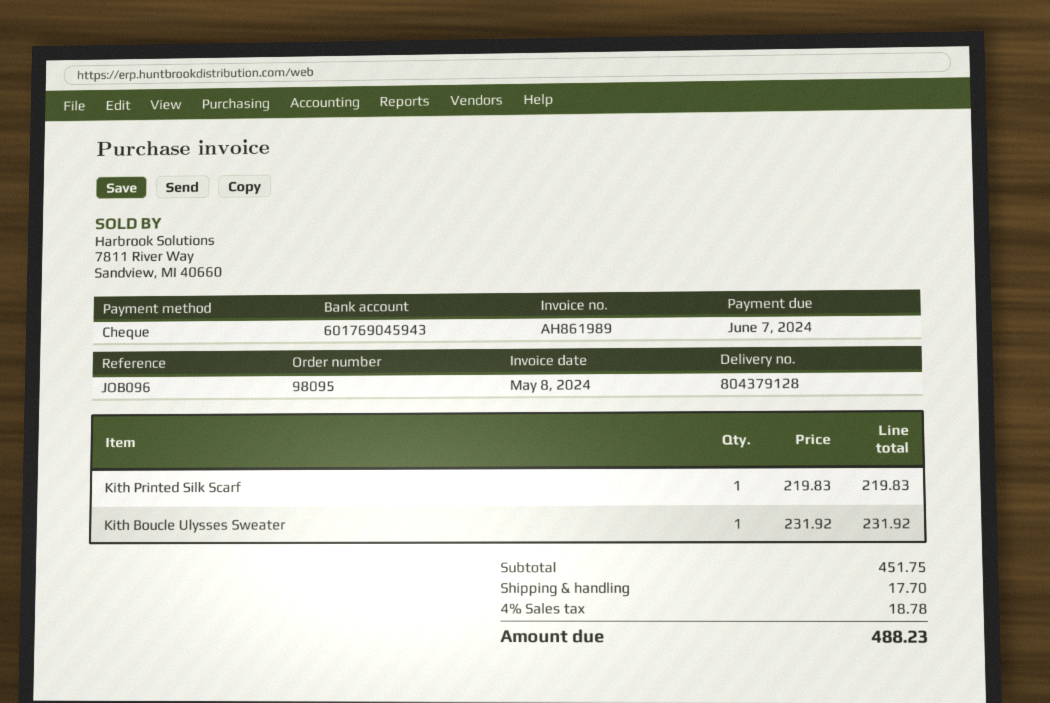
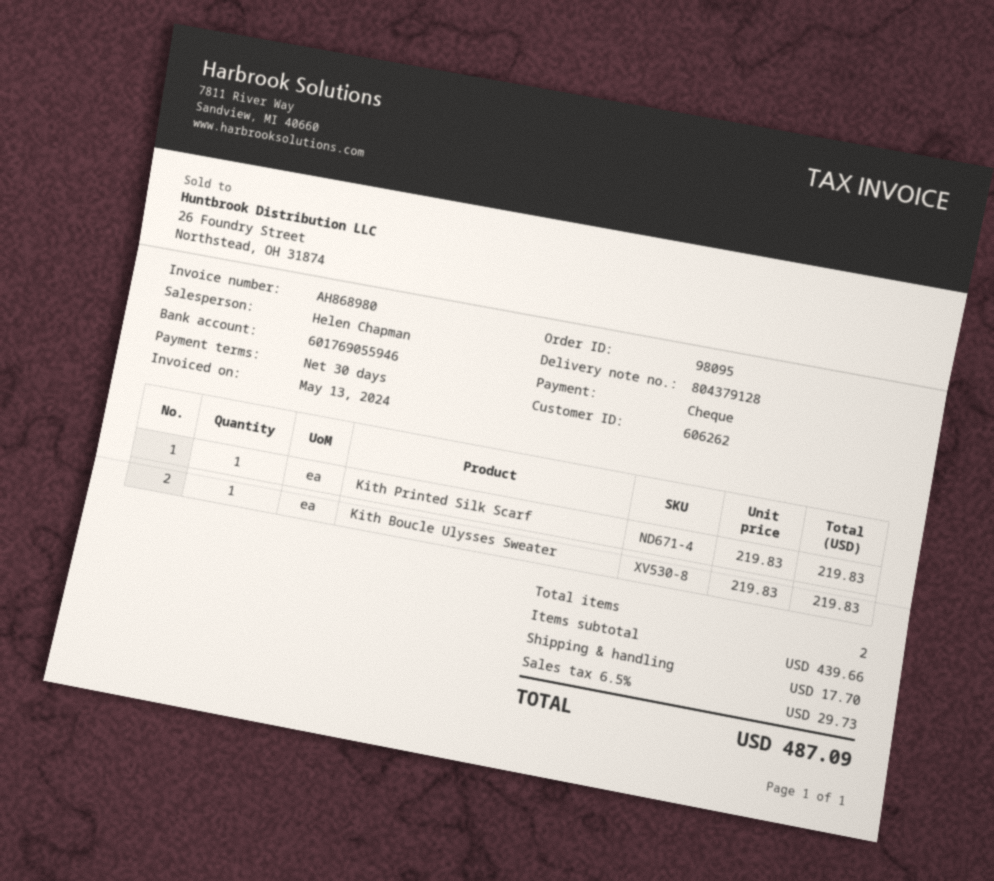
invoice number: AH861989 -> AH868980
invoice date: 2024-05-08 -> 2024-05-13
bank account: 601769045943 -> 601769055946
Kith Boucle Ulysses Sweater: 1 x 231.92 = 231.92 -> 1 x 219.83 = 219.83
subtotal: 451.75 -> 439.66
tax: 4% = 18.78 -> 6.5% = 29.73
total: 488.23 -> 487.09

